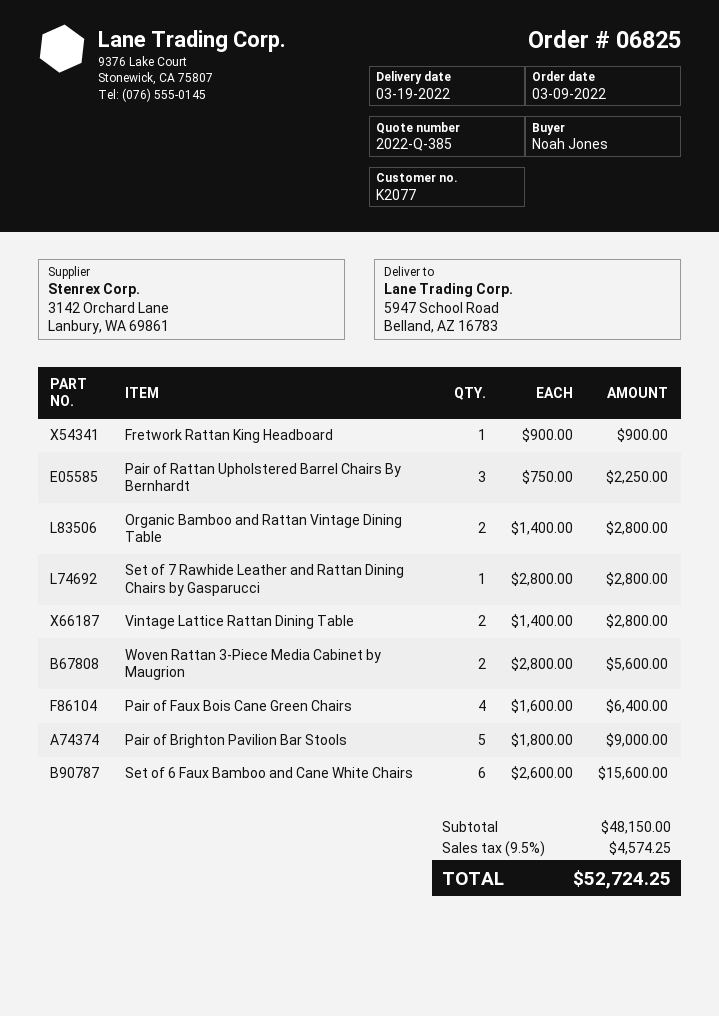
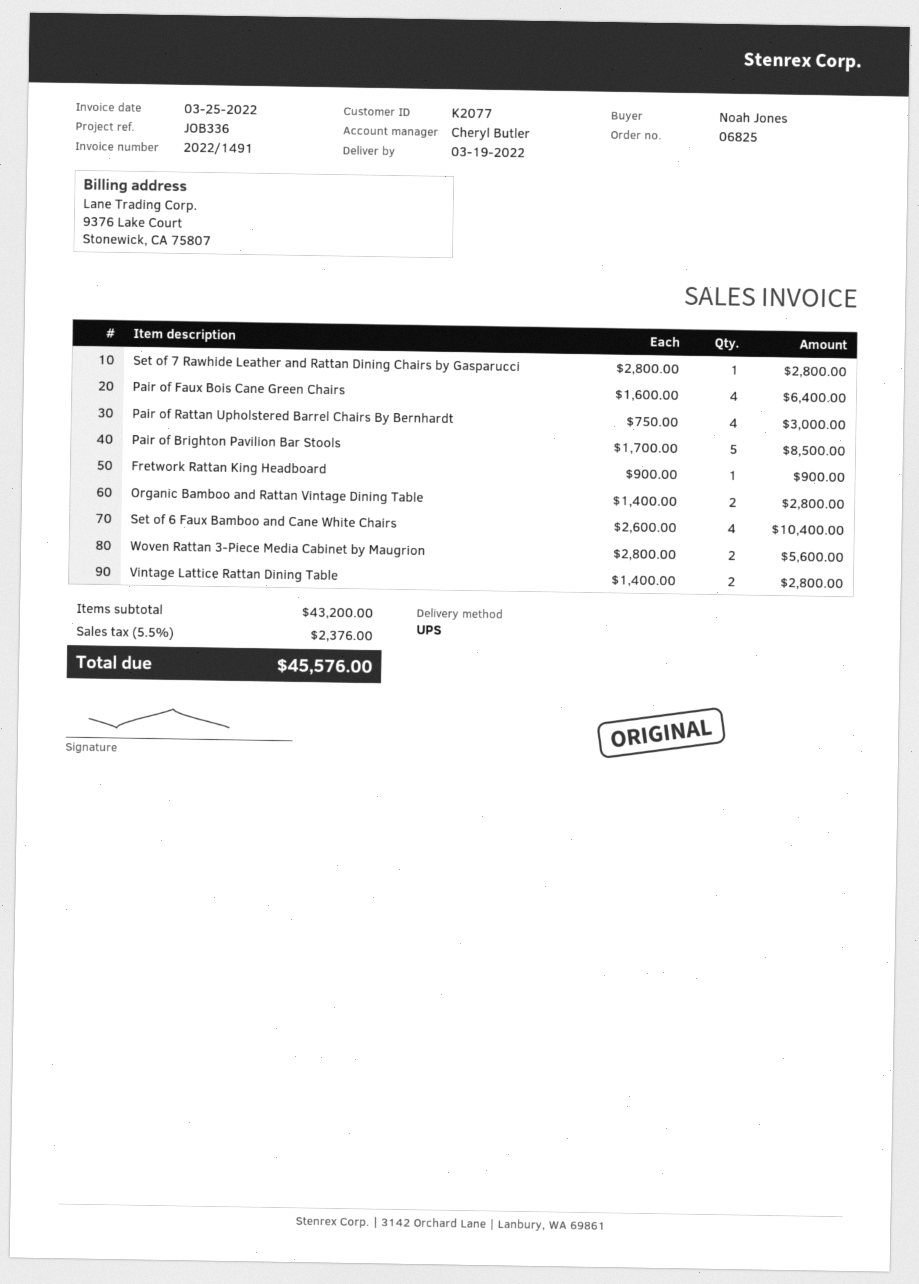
Pair of Rattan Upholstered Barrel Chairs By Bernhardt: 3 x 750.00 = 2250.00 -> 4 x 750.00 = 3000.00
Pair of Brighton Pavilion Bar Stools: 5 x 1800.00 = 9000.00 -> 5 x 1700.00 = 8500.00
Set of 6 Faux Bamboo and Cane White Chairs: 6 x 2600.00 = 15600.00 -> 4 x 2600.00 = 10400.00
subtotal: 48150.00 -> 43200.00
tax: 9.5% = 4574.25 -> 5.5% = 2376.00
total: 52724.25 -> 45576.00

